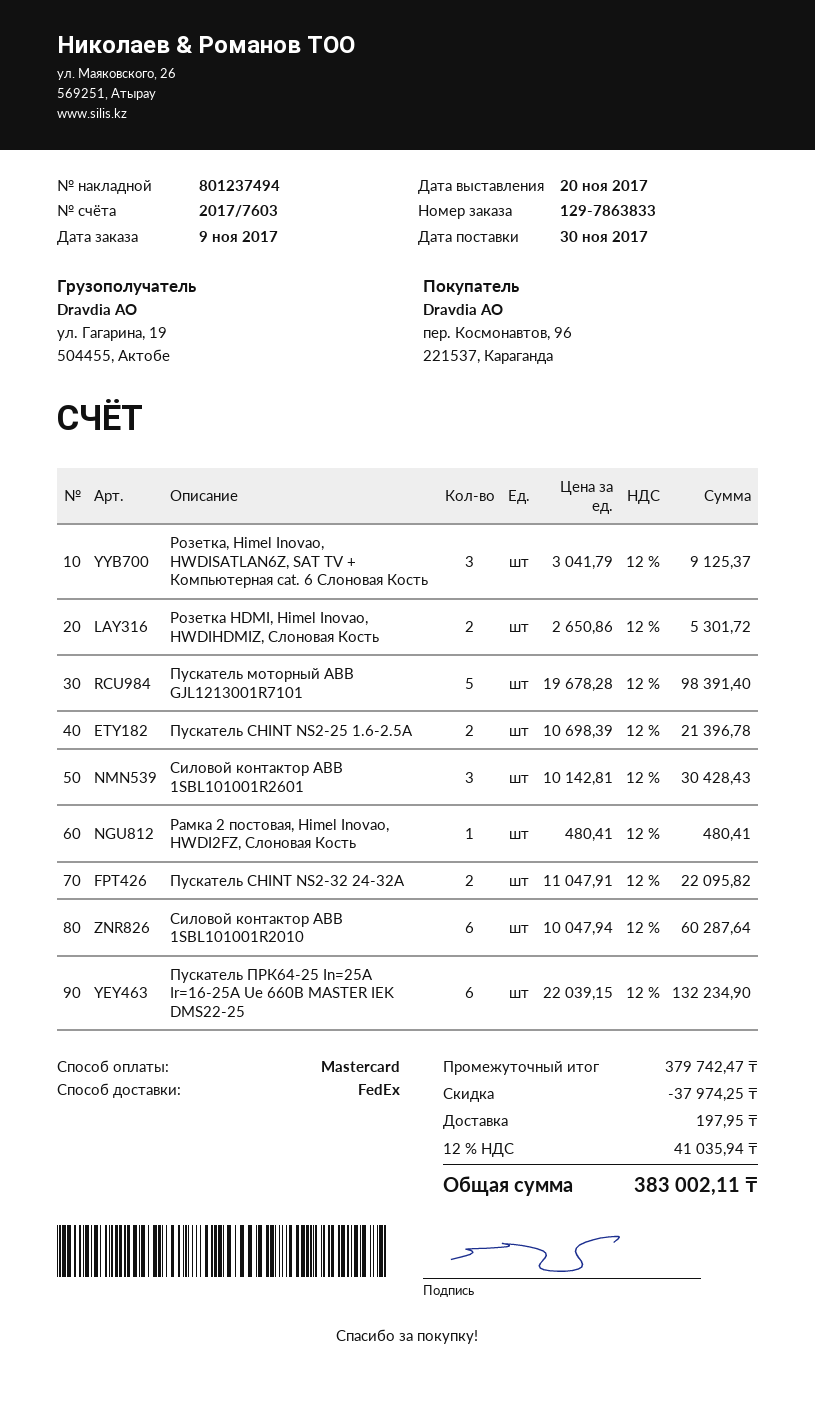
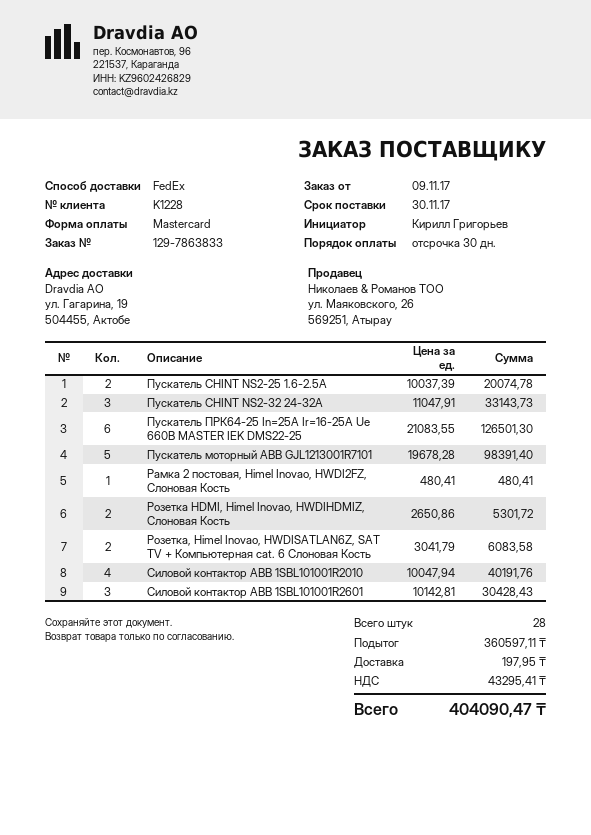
Розетка, Himel Inovao, HWDISATLAN6Z, SAT TV + Компьютерная cat. 6 Слоновая Кость: 3 x 3041.79 = 9125.37 -> 2 x 3041.79 = 6083.58
Пускатель CHINT NS2-25 1.6-2.5A: 2 x 10698.39 = 21396.78 -> 2 x 10037.39 = 20074.78
Пускатель CHINT NS2-32 24-32A: 2 x 11047.91 = 22095.82 -> 3 x 11047.91 = 33143.73
Силовой контактор ABB 1SBL101001R2010: 6 x 10047.94 = 60287.64 -> 4 x 10047.94 = 40191.76
Пускатель ПРК64-25 In=25А Ir=16-25А Ue 660В MASTER IEK DMS22-25: 6 x 22039.15 = 132234.90 -> 6 x 21083.55 = 126501.30
subtotal: 379742.47 -> 360597.11
discount: 37974.25 -> none
tax: 41035.94 -> 43295.41
total: 383002.11 -> 404090.47

